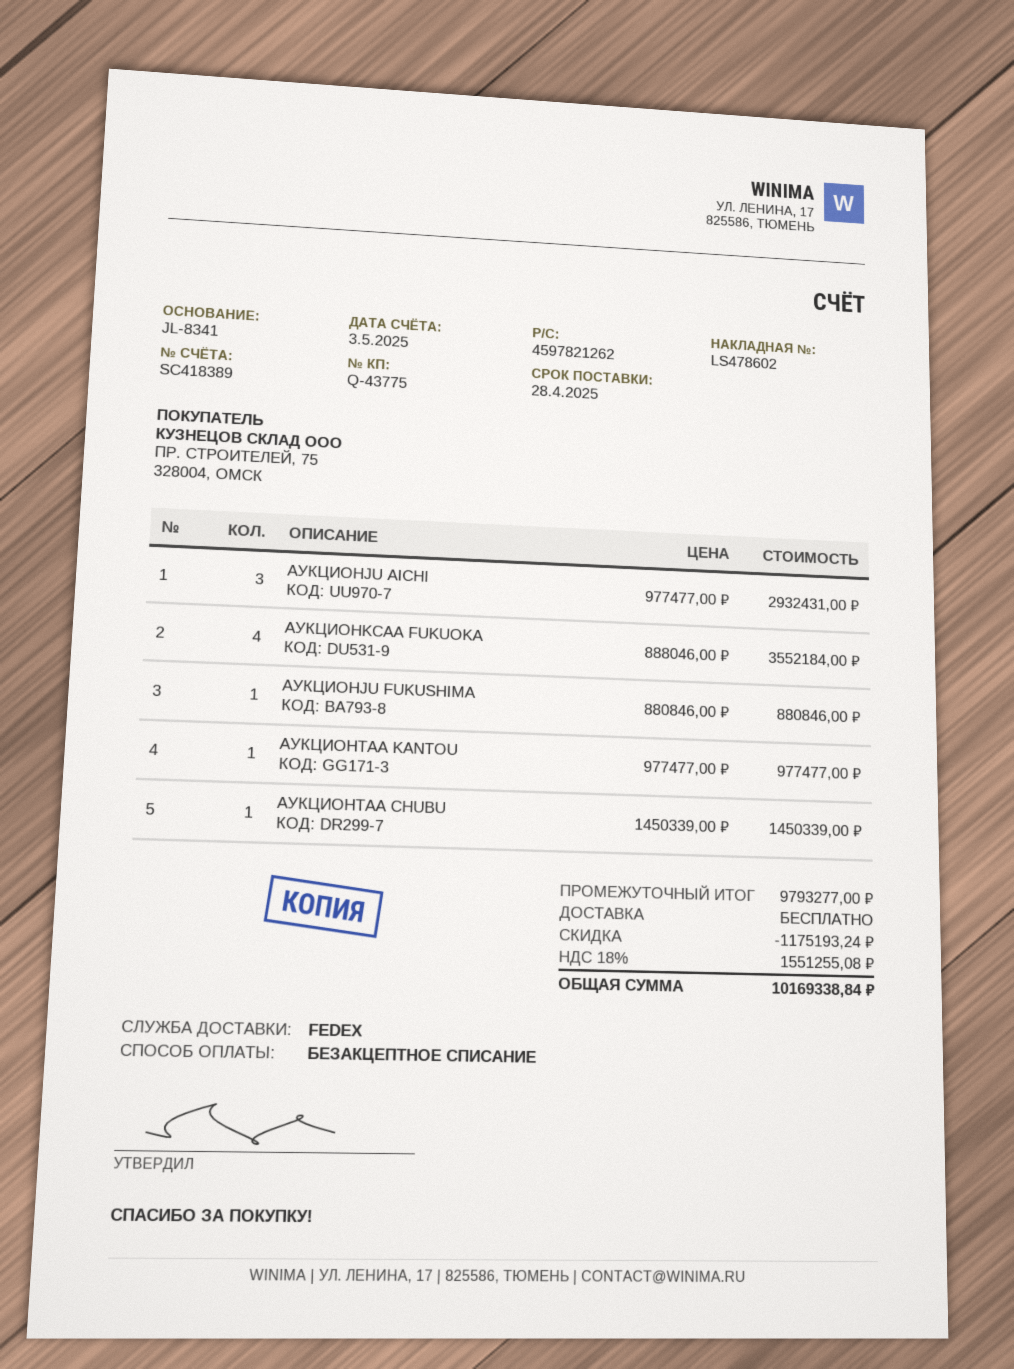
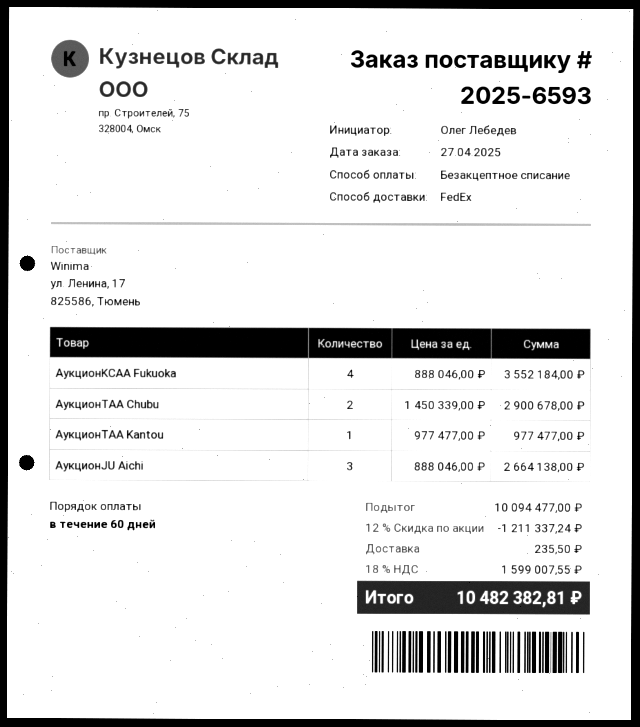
АУКЦИОНJU AICHI: 3 x 977477.00 = 2932431.00 -> 3 x 888046.00 = 2664138.00
АУКЦИОНJU FUKUSHIMA: 1 x 880846.00 = 880846.00 -> none
АУКЦИОНTAA CHUBU: 1 x 1450339.00 = 1450339.00 -> 2 x 1450339.00 = 2900678.00
subtotal: 9793277.00 -> 10094477.00
discount: 1175193.24 -> 1211337.24
shipping: 0.00 -> 235.50
tax: 18% = 1551255.08 -> 18% = 1599007.55
total: 10169338.84 -> 10482382.81

